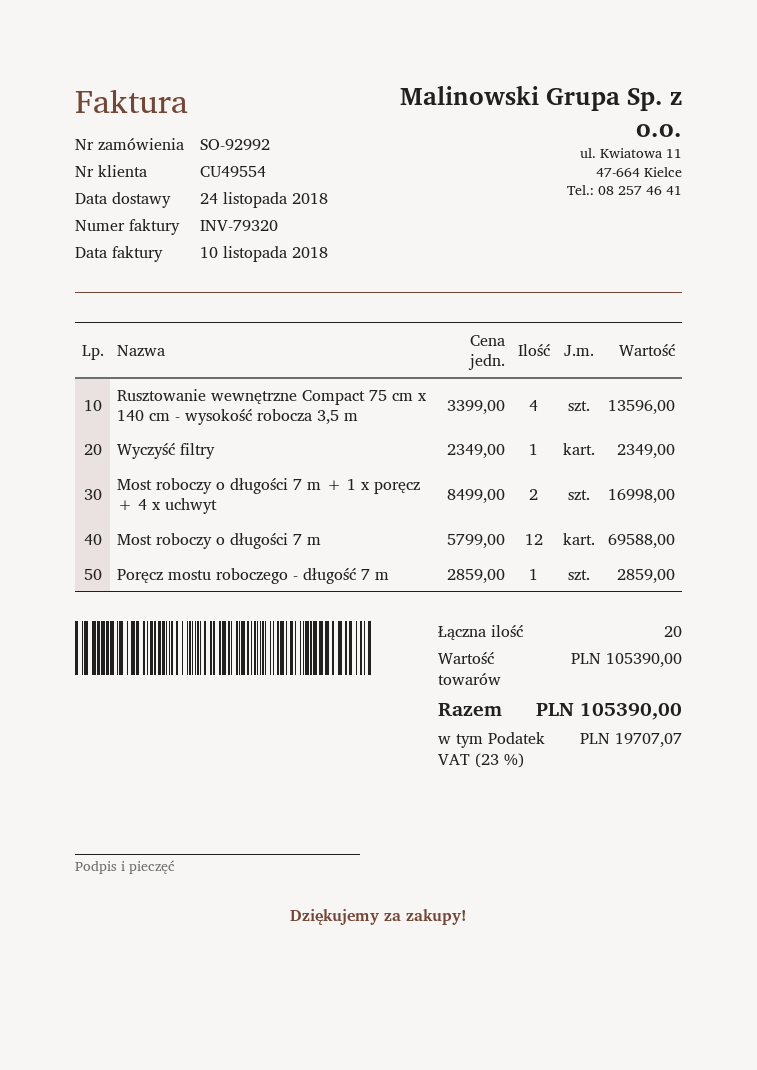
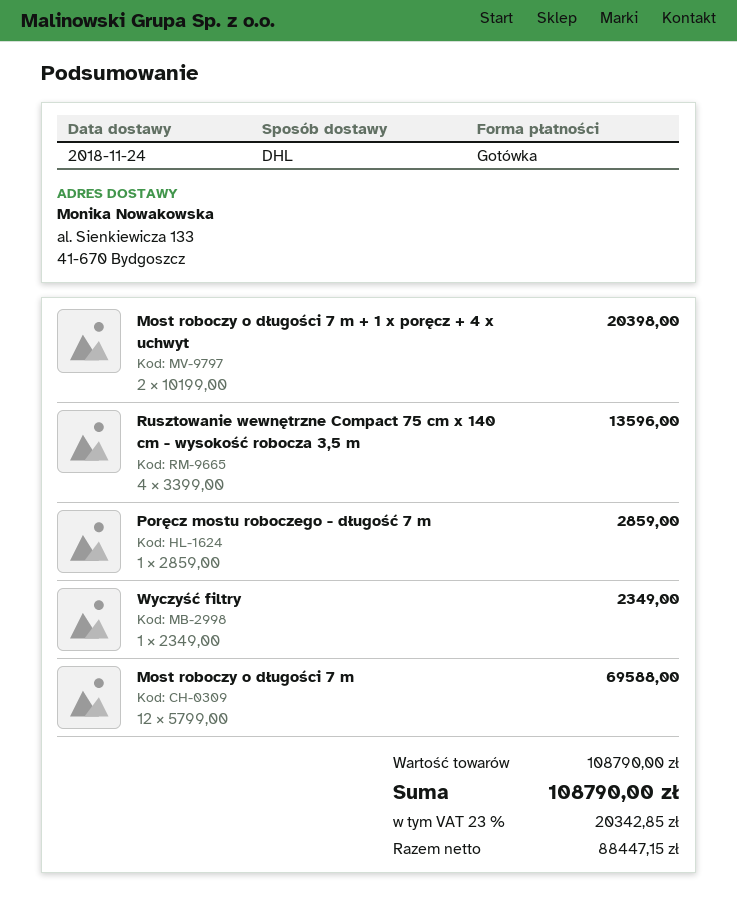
Most roboczy o długości 7 m + 1 x poręcz + 4 x uchwyt: 2 x 8499.00 = 16998.00 -> 2 x 10199.00 = 20398.00
subtotal: 105390.00 -> 108790.00
tax: 23% = 19707.07 -> 23% = 20342.85
total: 105390.00 -> 108790.00

